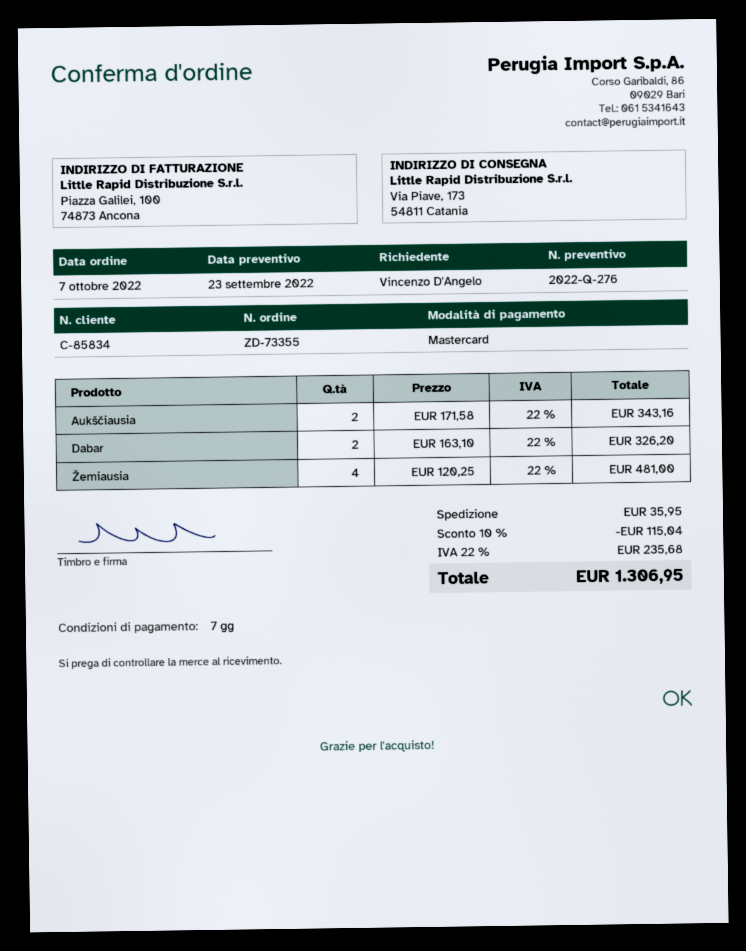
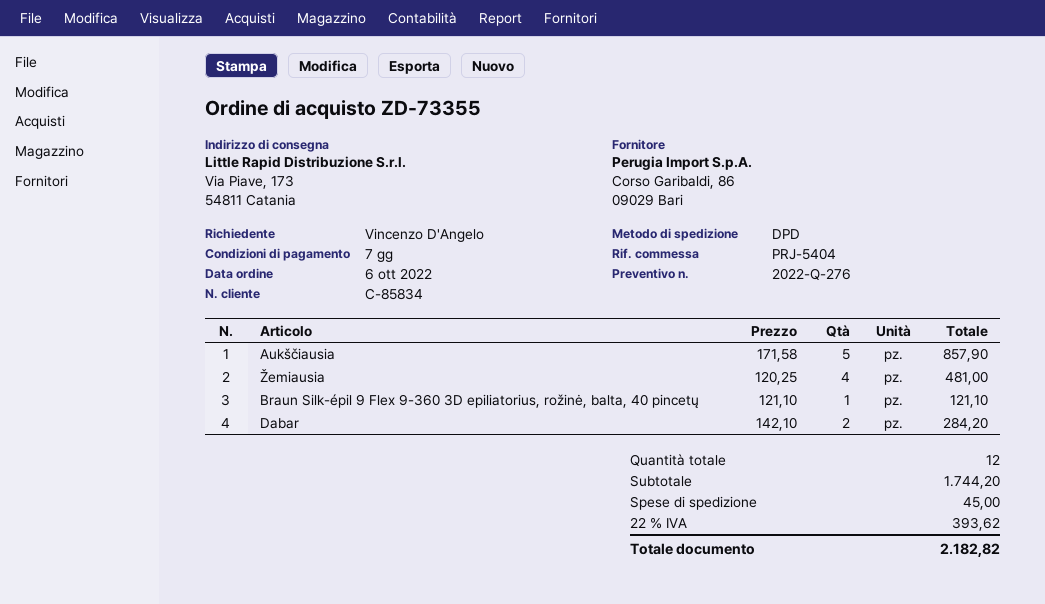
order date: 2022-10-07 -> 2022-10-06
Aukščiausia: 2 x 171.58 = 343.16 -> 5 x 171.58 = 857.90
Dabar: 2 x 163.10 = 326.20 -> 2 x 142.10 = 284.20
Braun Silk-épil 9 Flex 9-360 3D epiliatorius, rožinė, balta, 40 pincetų: none -> 1 x 121.10 = 121.10
discount: 10% = 115.04 -> none
shipping: 35.95 -> 45.00
tax: 22% = 235.68 -> 22% = 393.62
total: 1306.95 -> 2182.82

